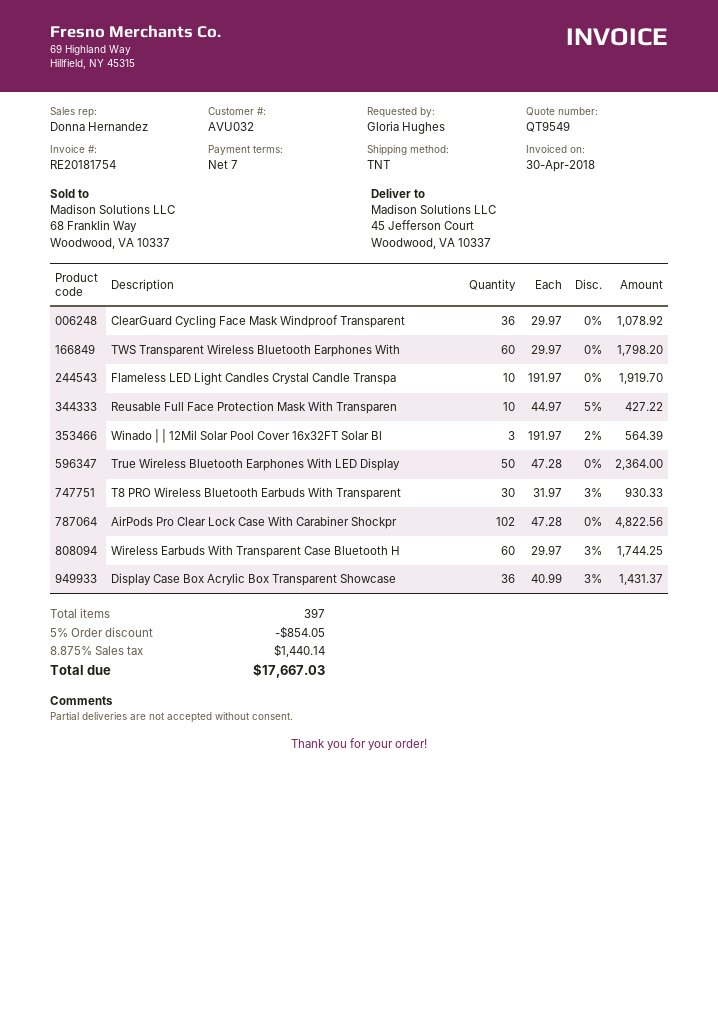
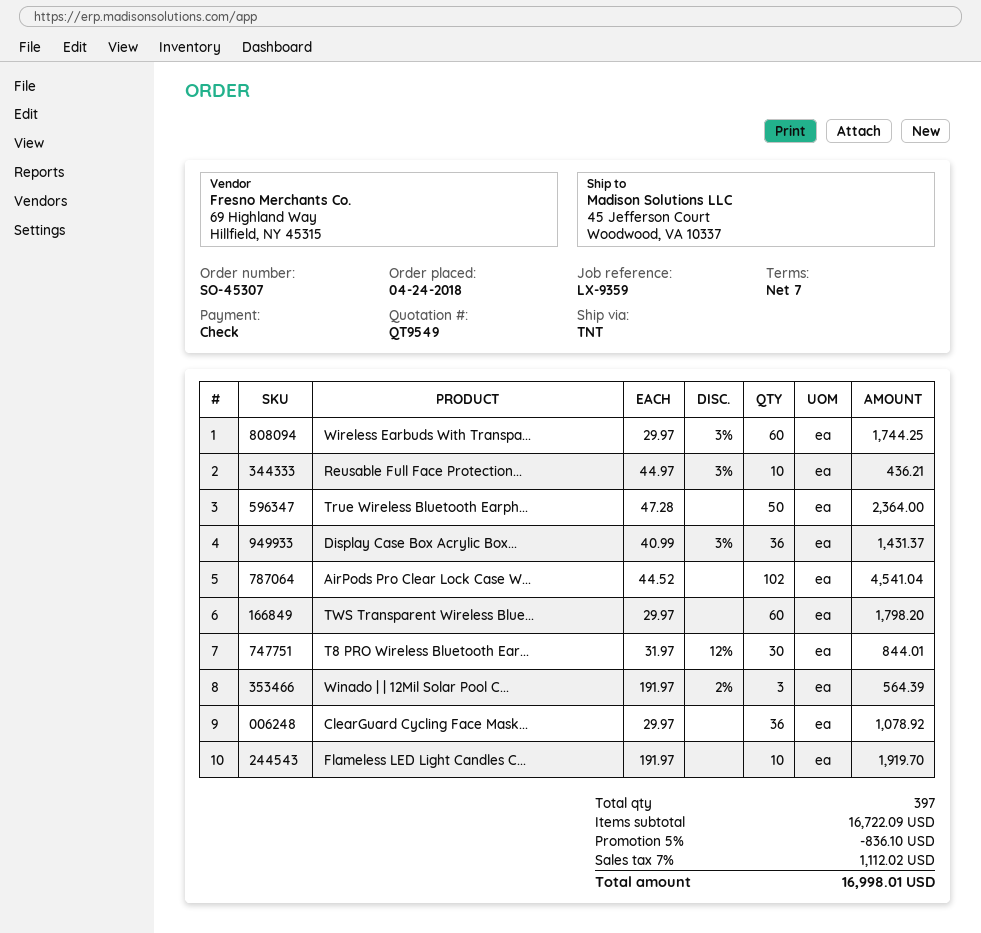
Reusable Full Face Protection Mask With Transparen: 10 x 44.97 - 5% = 427.22 -> 10 x 44.97 - 3% = 436.21
T8 PRO Wireless Bluetooth Earbuds With Transparent: 30 x 31.97 - 3% = 930.33 -> 30 x 31.97 - 12% = 844.01
AirPods Pro Clear Lock Case With Carabiner Shockpr: 102 x 47.28 = 4822.56 -> 102 x 44.52 = 4541.04
discount: 5% = 854.05 -> 5% = 836.10
tax: 8.875% = 1440.14 -> 7% = 1112.02
total: 17667.03 -> 16998.01

